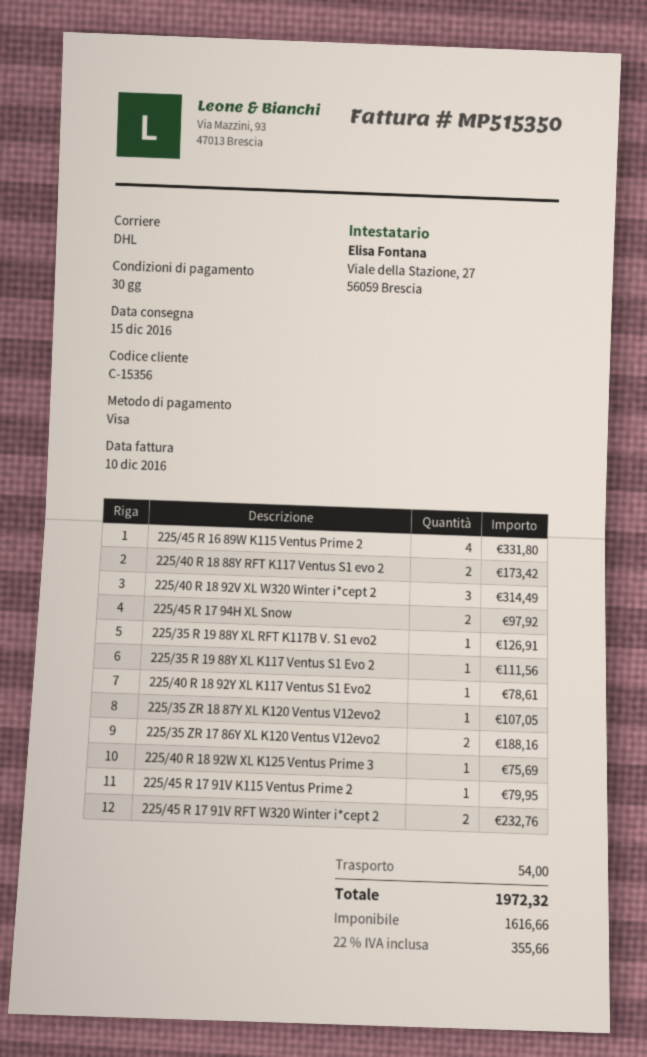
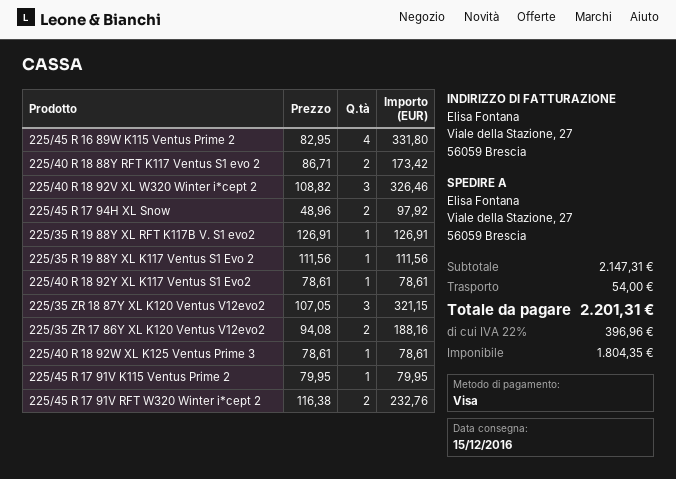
225/40 R 18 92V XL W320 Winter i*cept 2: 3 for 314.49 -> 3 for 326.46
225/35 ZR 18 87Y XL K120 Ventus V12evo2: 1 for 107.05 -> 3 for 321.15
225/40 R 18 92W XL K125 Ventus Prime 3: 1 for 75.69 -> 1 for 78.61
net: 1616.66 -> 1804.35
tax: 22% = 355.66 -> 22% = 396.96
total: 1972.32 -> 2201.31

